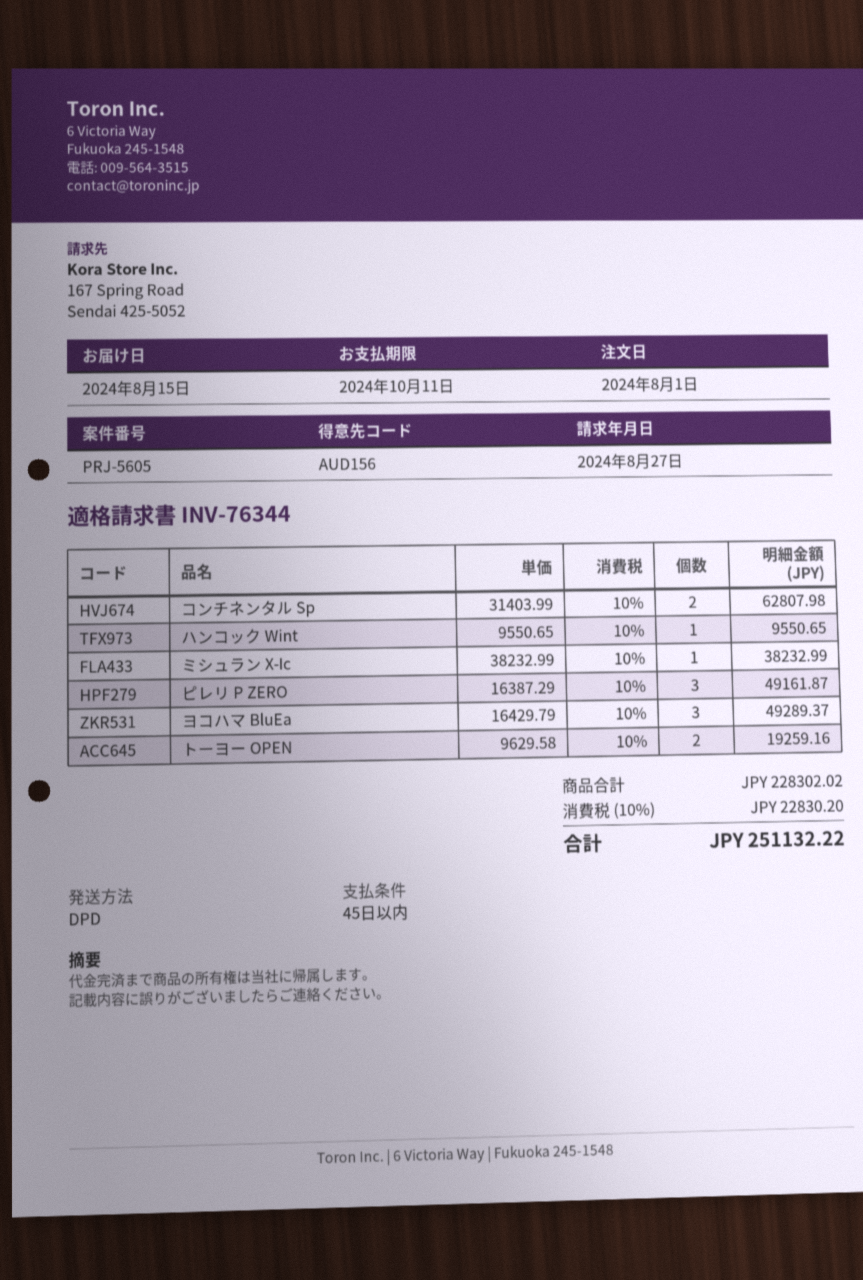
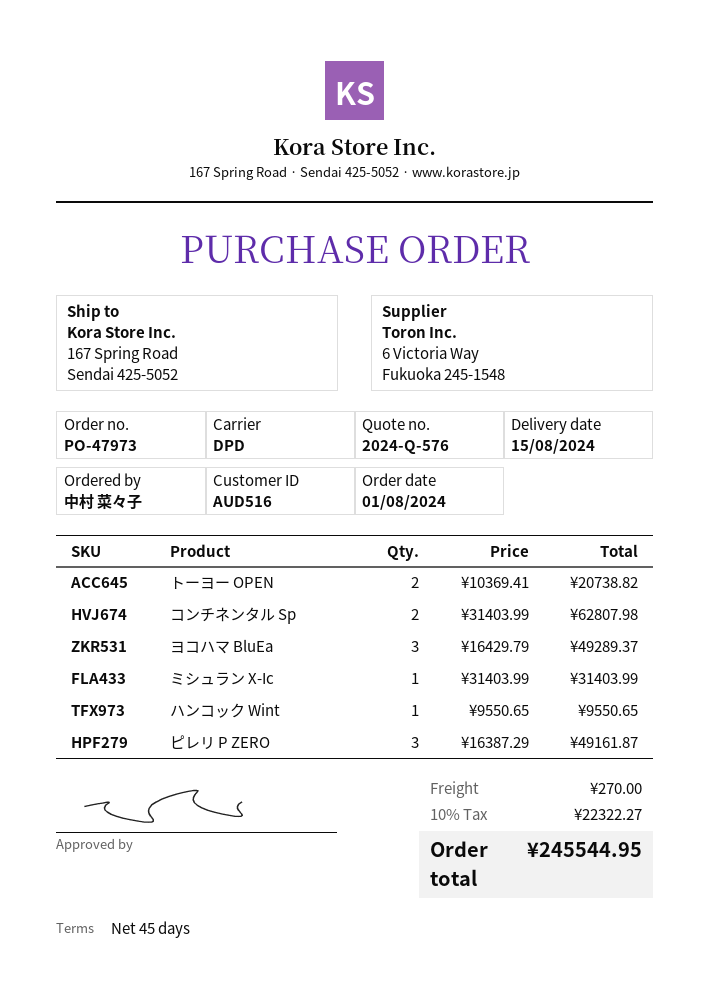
customer number: AUD156 -> AUD516
ミシュラン X-Ic: 1 x 38232.99 = 38232.99 -> 1 x 31403.99 = 31403.99
トーヨー OPEN: 2 x 9629.58 = 19259.16 -> 2 x 10369.41 = 20738.82
shipping: none -> 270.00
tax: 10% = 22830.20 -> 10% = 22322.27
total: 251132.22 -> 245544.95

